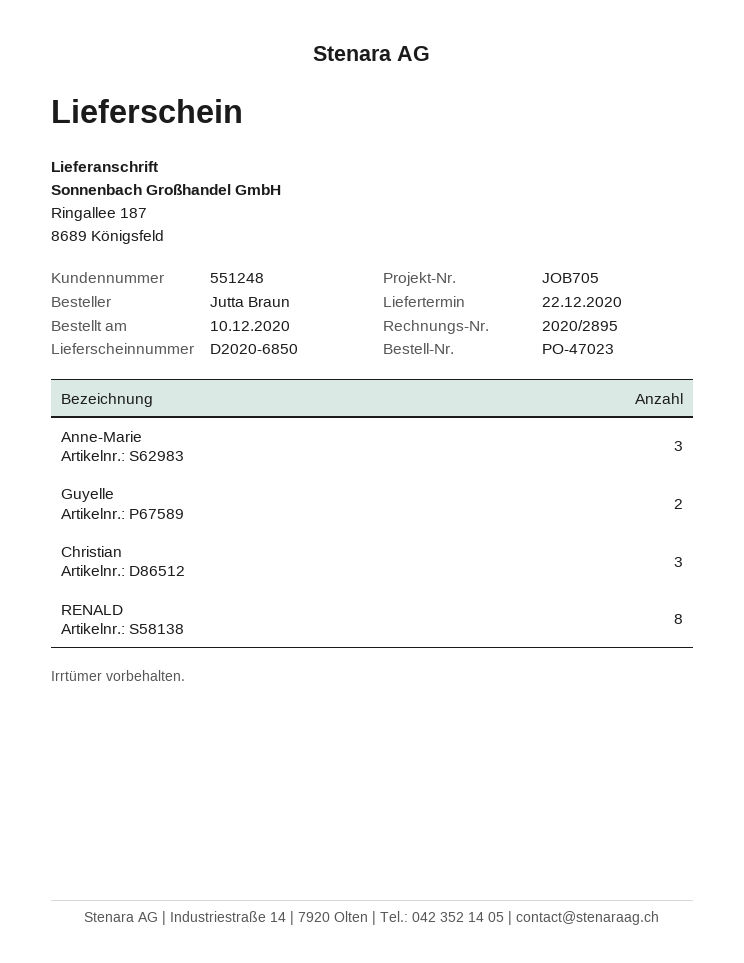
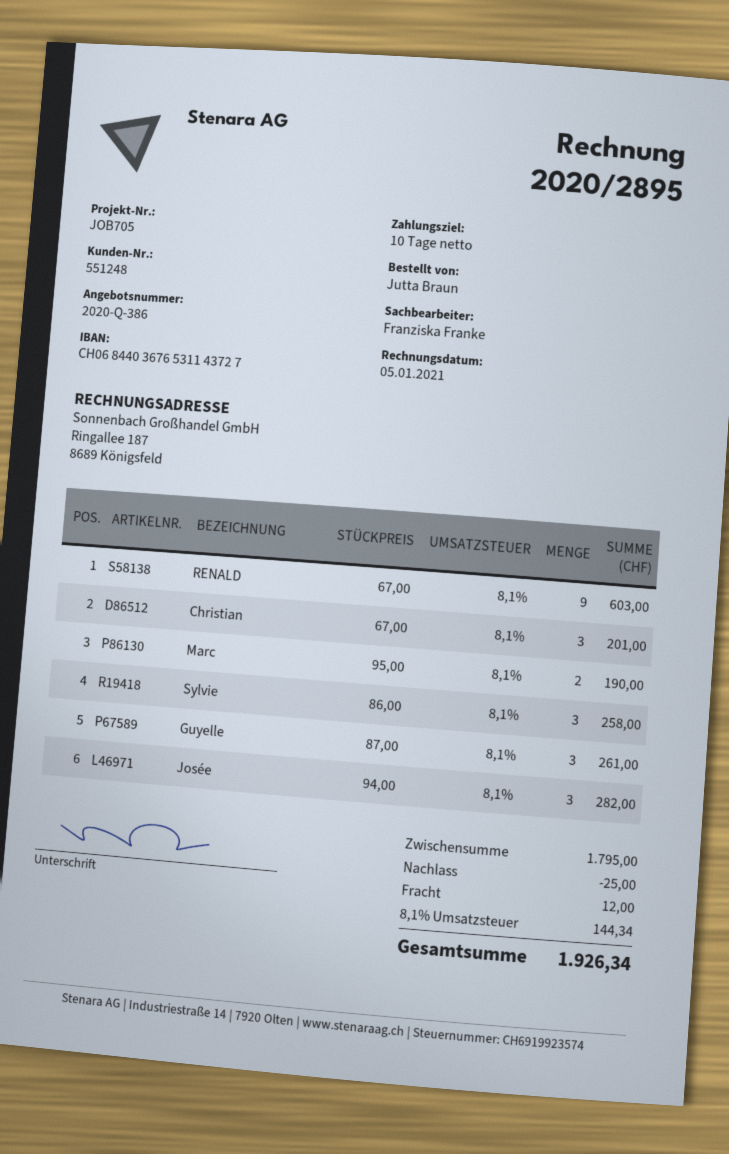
Anne-Marie: 3 -> none
Guyelle: 2 -> 3
RENALD: 8 -> 9
Marc: none -> 2
Sylvie: none -> 3
Josée: none -> 3

